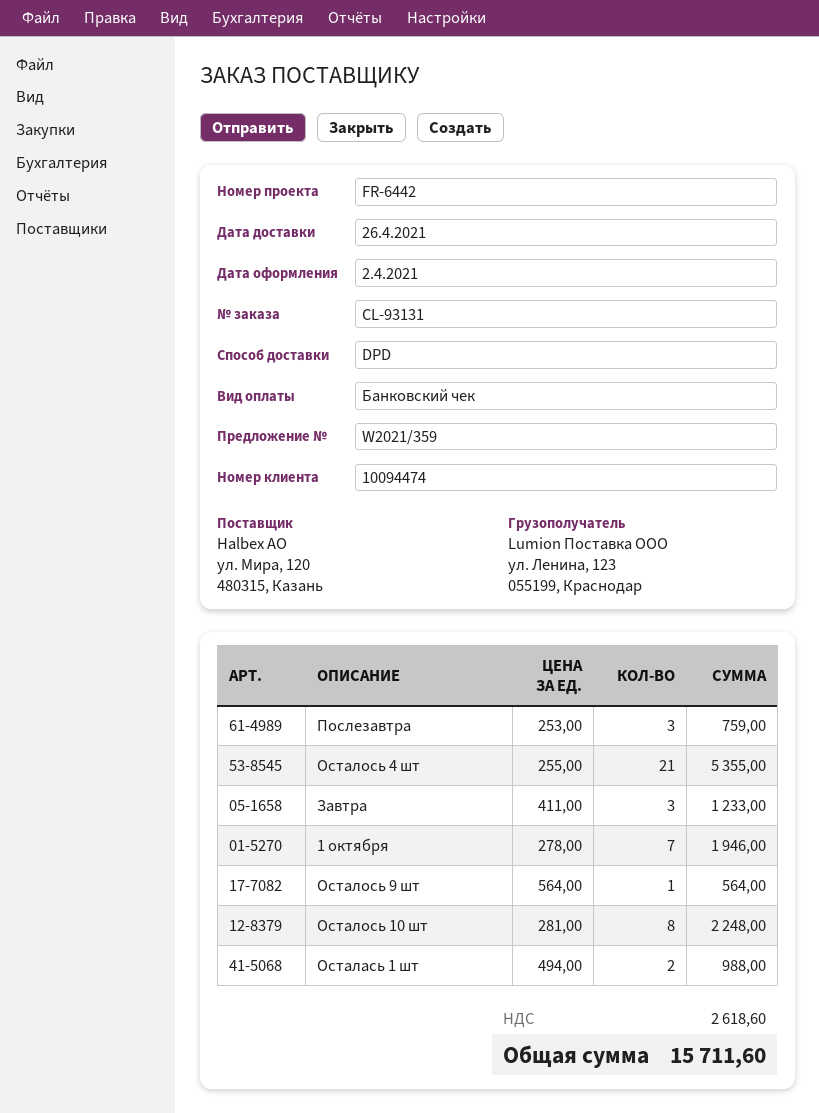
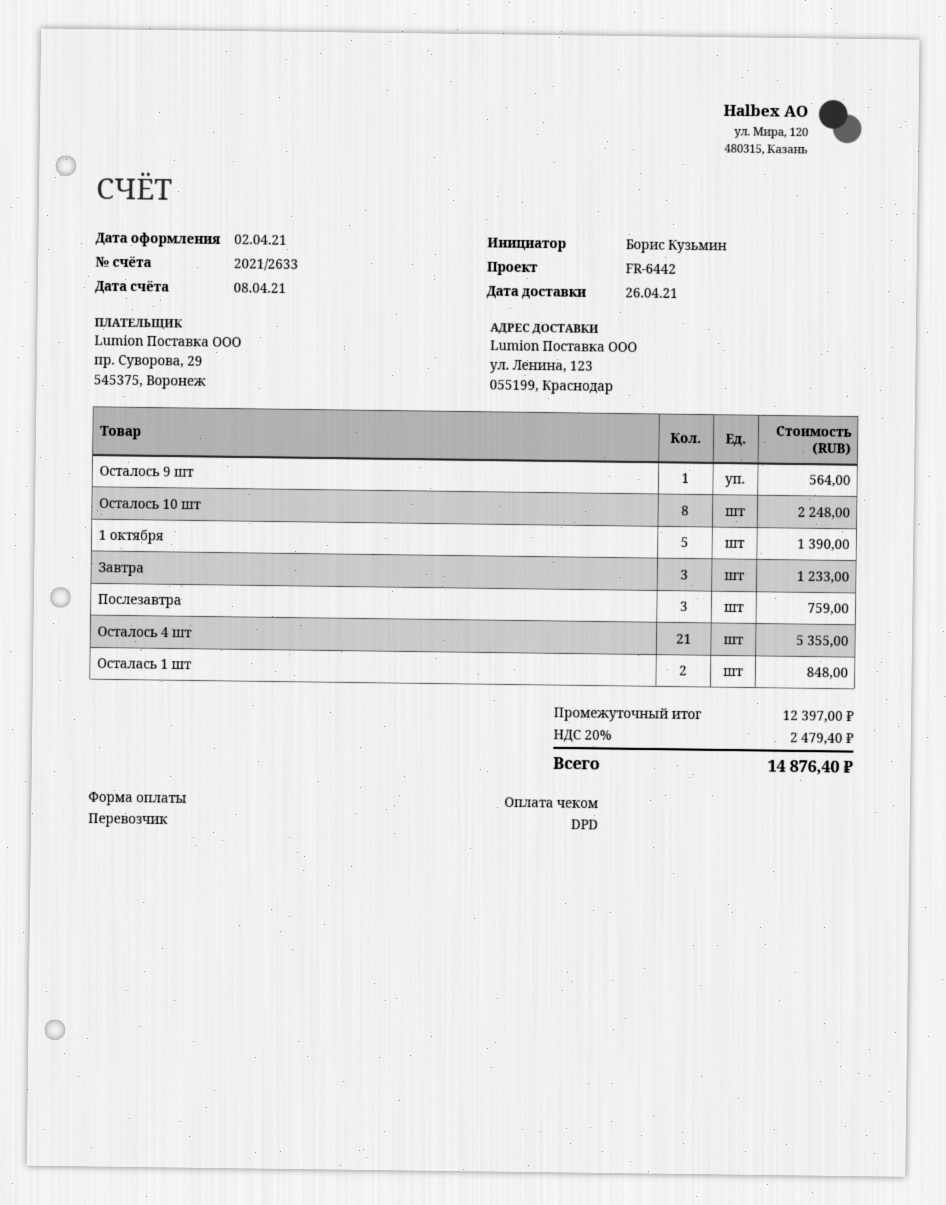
1 октября: 7 for 1946.00 -> 5 for 1390.00
Осталась 1 шт: 2 for 988.00 -> 2 for 848.00
tax: 2618.60 -> 2479.40
total: 15711.60 -> 14876.40

